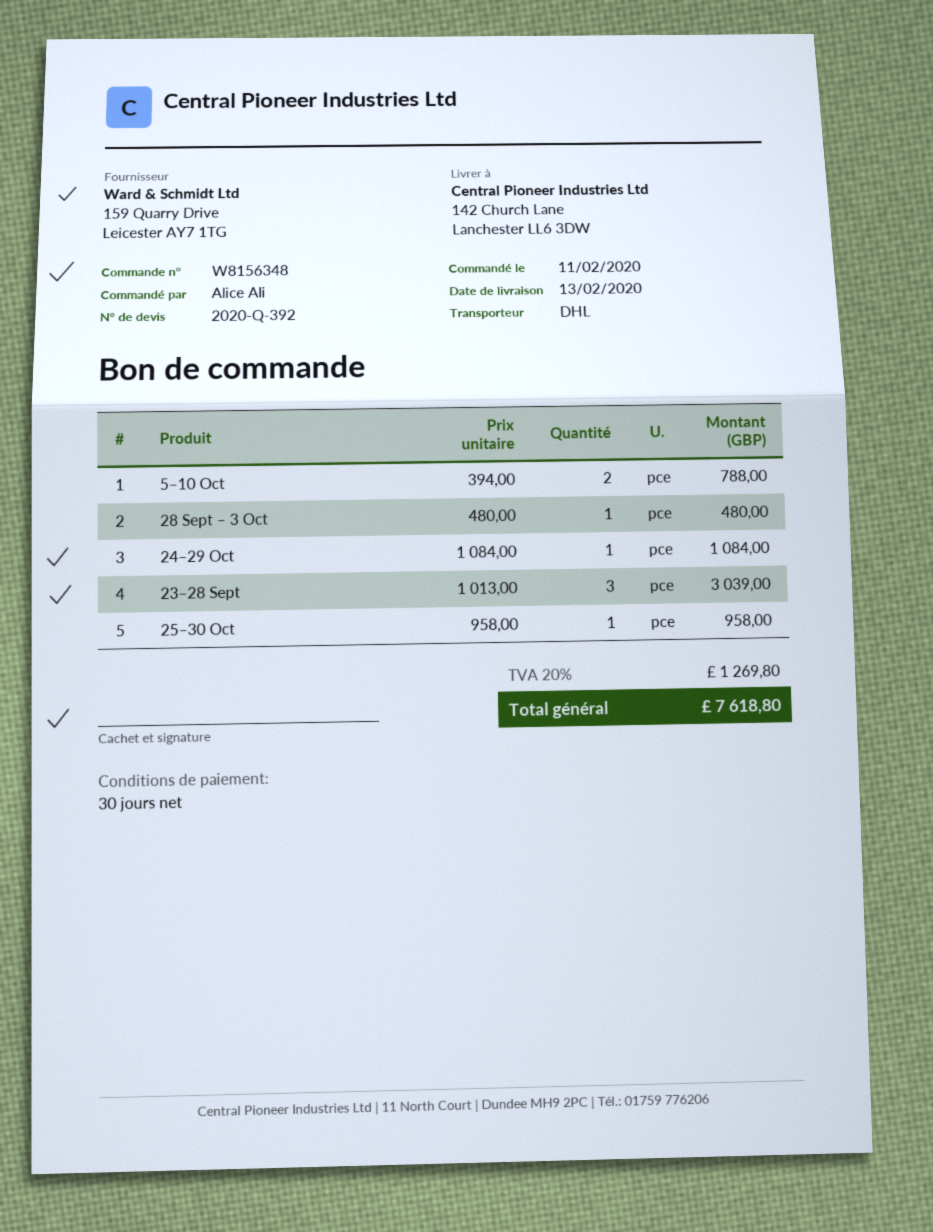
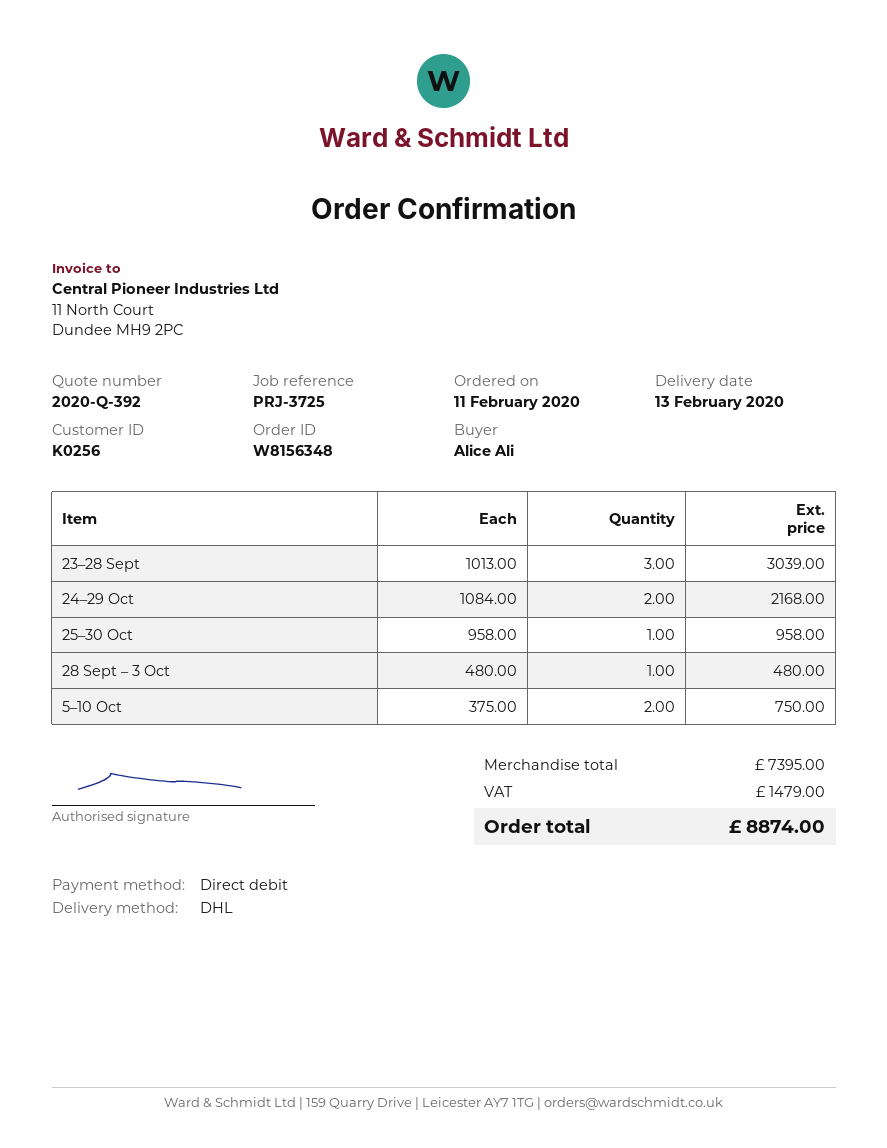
5–10 Oct: 2 x 394.00 = 788.00 -> 2 x 375.00 = 750.00
24–29 Oct: 1 x 1084.00 = 1084.00 -> 2 x 1084.00 = 2168.00
tax: 1269.80 -> 1479.00
total: 7618.80 -> 8874.00

